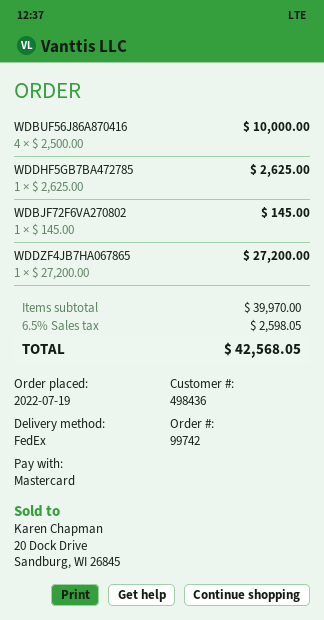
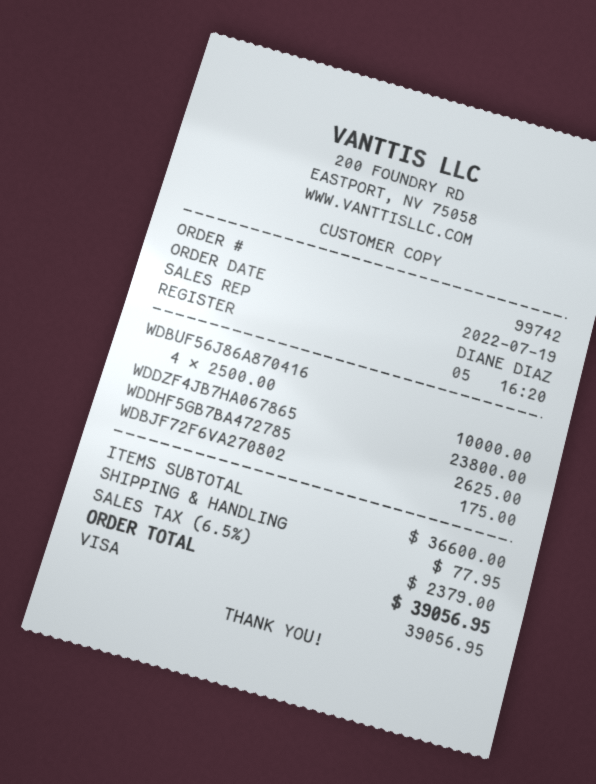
payment method: Mastercard -> Visa
WDBJF72F6VA270802: 1 x 145.00 = 145.00 -> 1 x 175.00 = 175.00
WDDZF4JB7HA067865: 1 x 27200.00 = 27200.00 -> 1 x 23800.00 = 23800.00
subtotal: 39970.00 -> 36600.00
shipping: none -> 77.95
tax: 6.5% = 2598.05 -> 6.5% = 2379.00
total: 42568.05 -> 39056.95

